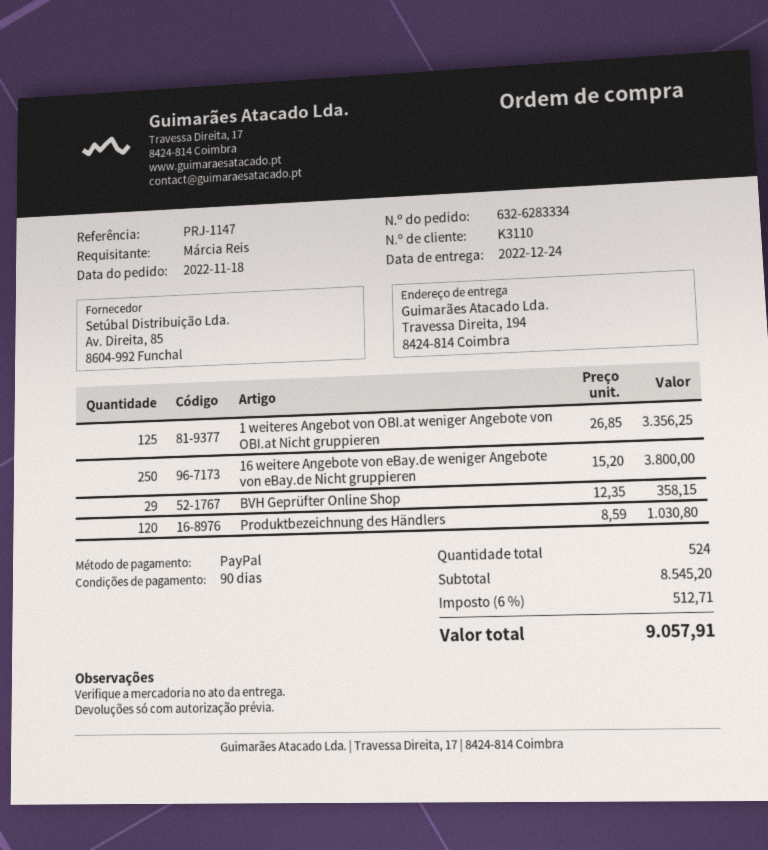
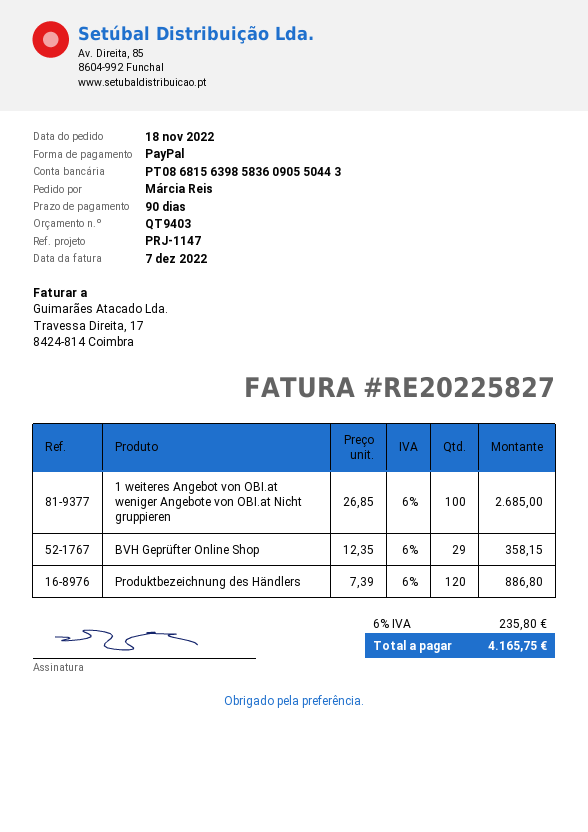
1 weiteres Angebot von OBI.at weniger Angebote von OBI.at Nicht gruppieren: 125 x 26.85 = 3356.25 -> 100 x 26.85 = 2685.00
16 weitere Angebote von eBay.de weniger Angebote von eBay.de Nicht gruppieren: 250 x 15.20 = 3800.00 -> none
Produktbezeichnung des Händlers: 120 x 8.59 = 1030.80 -> 120 x 7.39 = 886.80
tax: 6% = 512.71 -> 6% = 235.80
total: 9057.91 -> 4165.75

